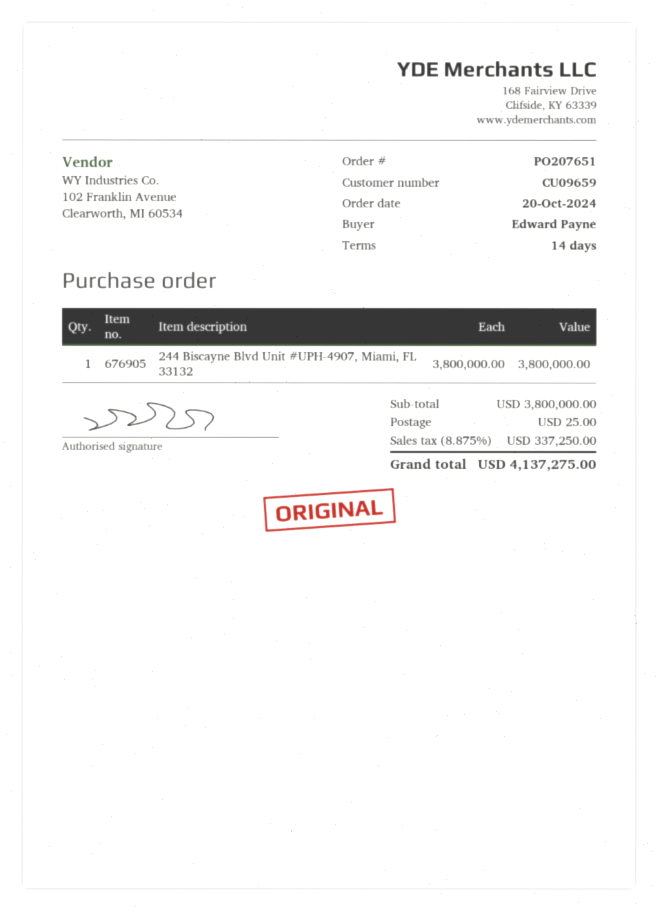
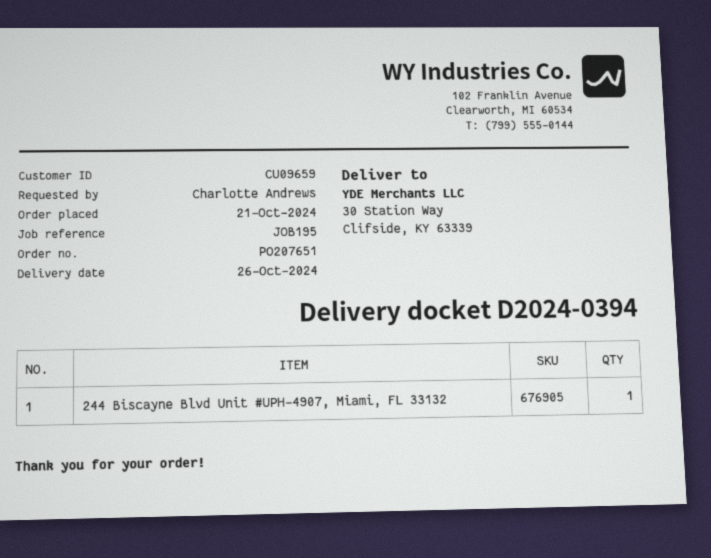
order date: 2024-10-20 -> 2024-10-21
ordered by: Edward Payne -> Charlotte Andrews

